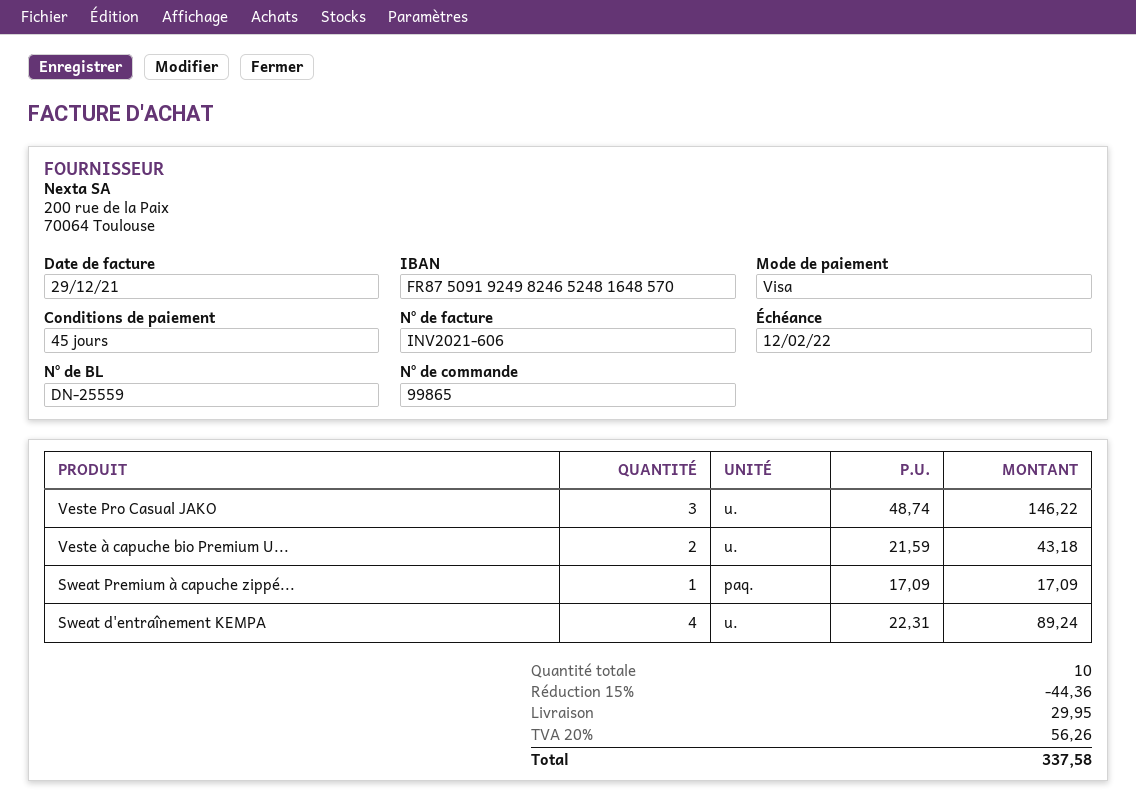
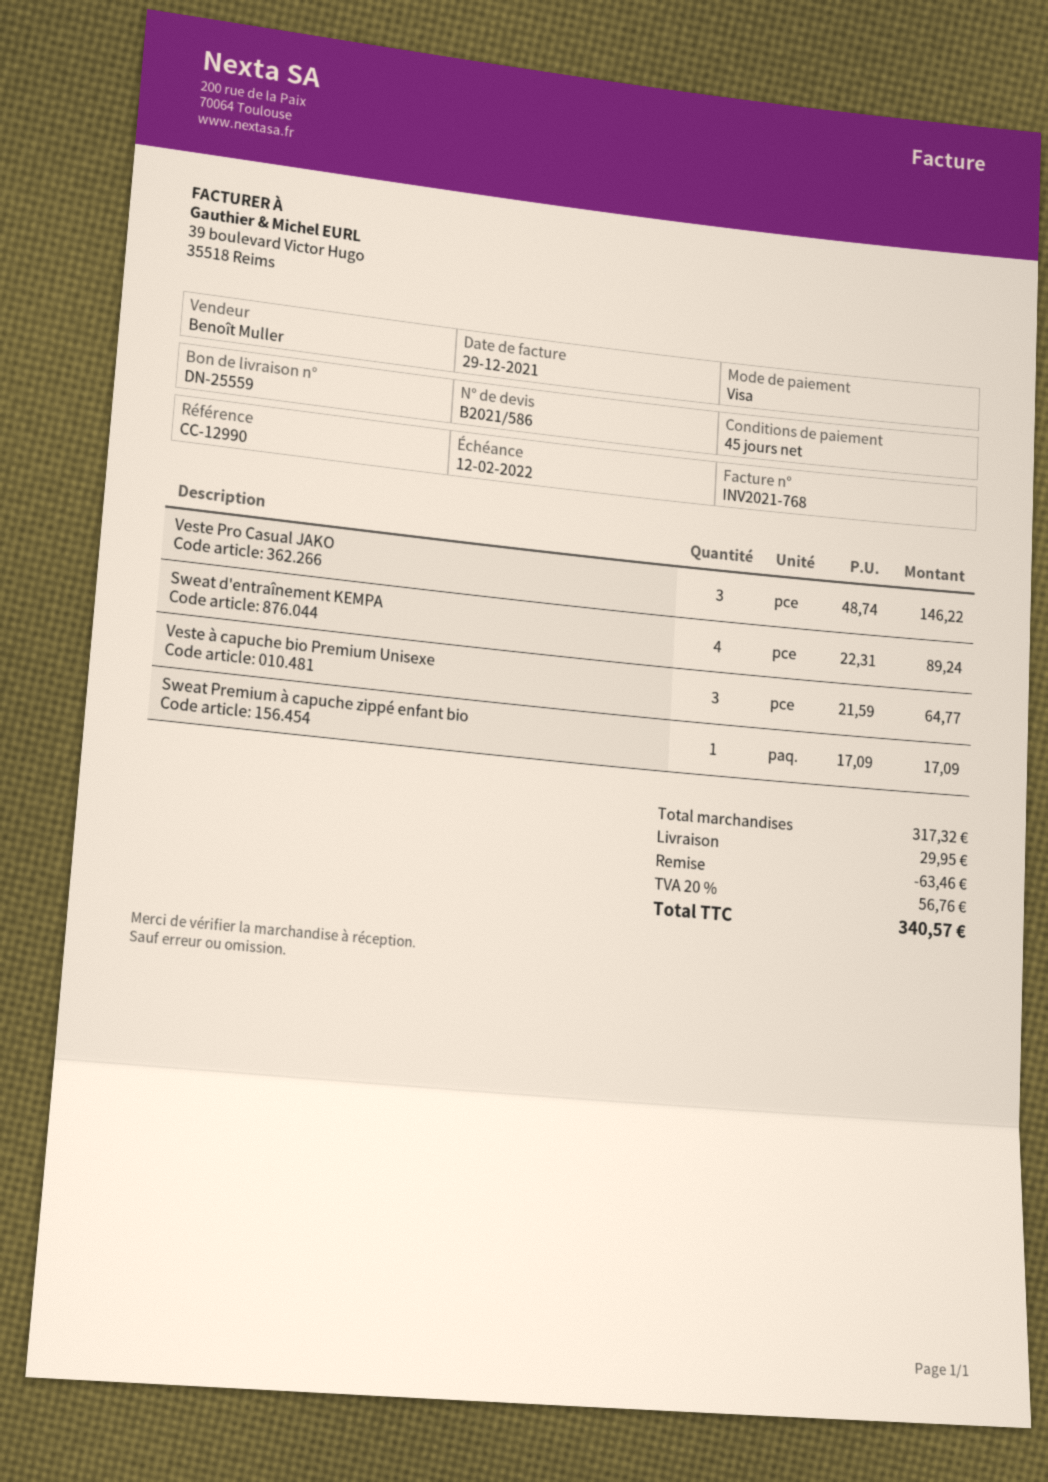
invoice number: INV2021-606 -> INV2021-768
Veste à capuche bio Premium U...: 2 x 21.59 = 43.18 -> 3 x 21.59 = 64.77
discount: 44.36 -> 63.46
tax: 20% = 56.26 -> 20% = 56.76
total: 337.58 -> 340.57

